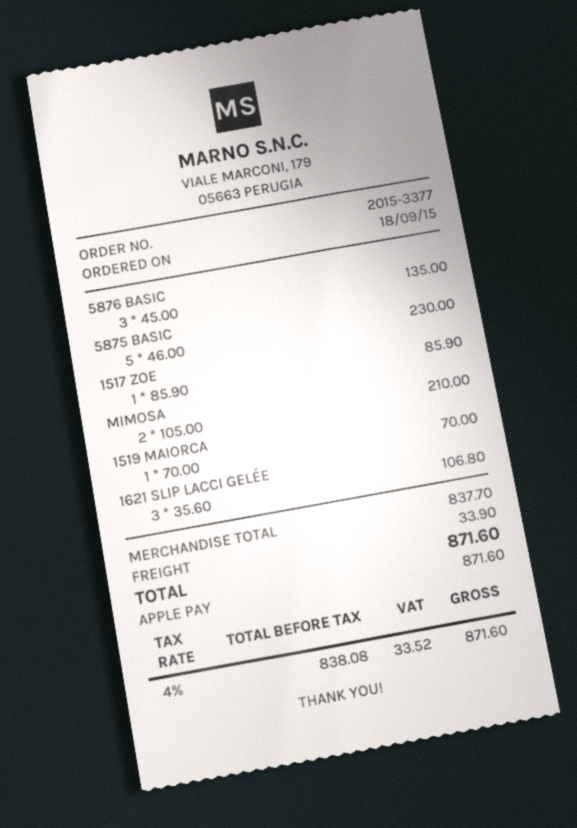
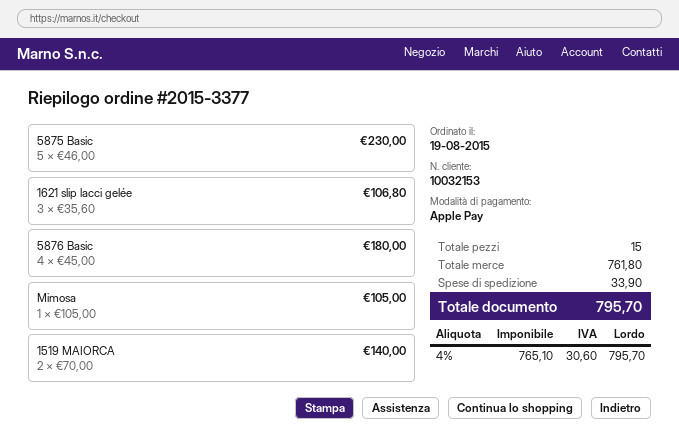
order date: 2015-09-18 -> 2015-08-19
5876 BASIC: 3 x 45.00 = 135.00 -> 4 x 45.00 = 180.00
1517 ZOE: 1 x 85.90 = 85.90 -> none
MIMOSA: 2 x 105.00 = 210.00 -> 1 x 105.00 = 105.00
1519 MAIORCA: 1 x 70.00 = 70.00 -> 2 x 70.00 = 140.00
subtotal: 837.70 -> 761.80
net: 838.08 -> 765.10
tax: 4% = 33.52 -> 4% = 30.60
total: 871.60 -> 795.70

